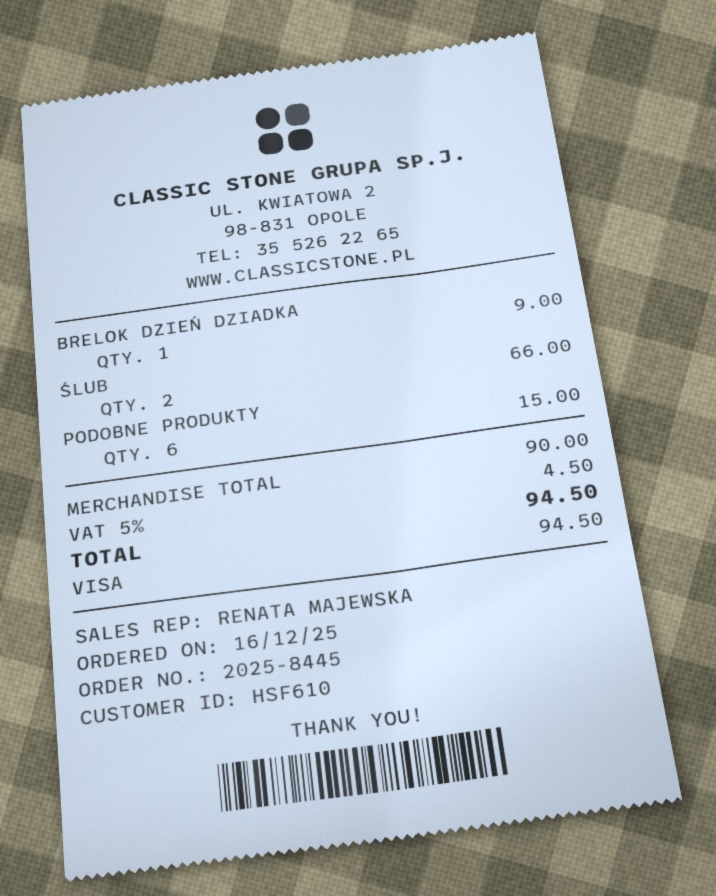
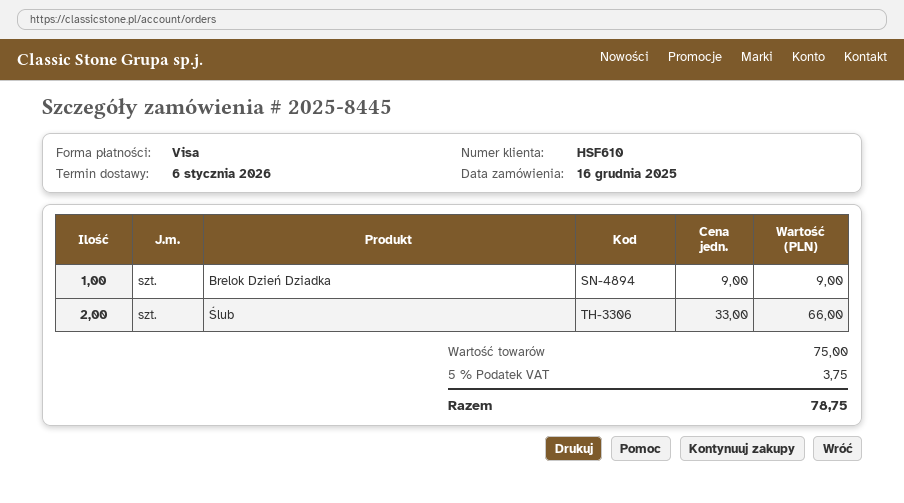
PODOBNE PRODUKTY: 6 for 15.00 -> none
subtotal: 90.00 -> 75.00
tax: 5% = 4.50 -> 5% = 3.75
total: 94.50 -> 78.75

